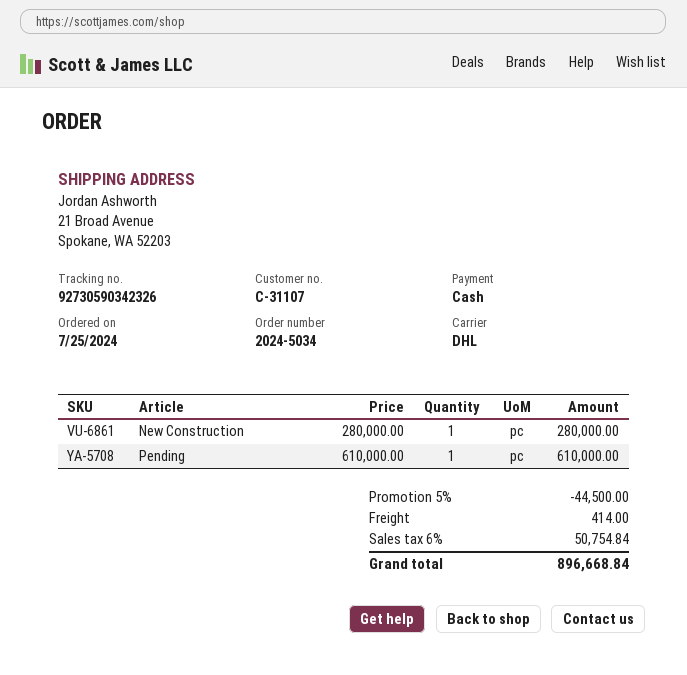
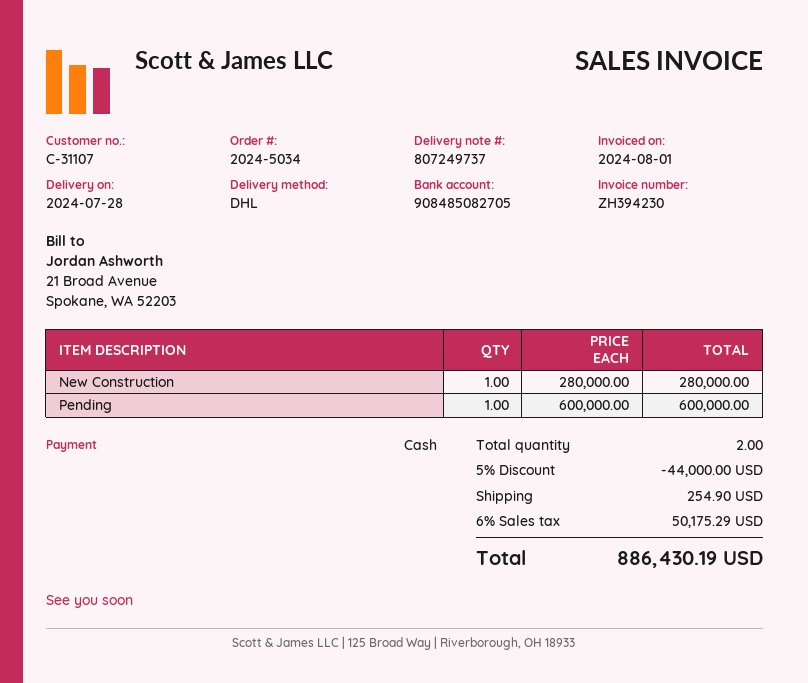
Pending: 1 x 610000.00 = 610000.00 -> 1 x 600000.00 = 600000.00
discount: 5% = 44500.00 -> 5% = 44000.00
shipping: 414.00 -> 254.90
tax: 6% = 50754.84 -> 6% = 50175.29
total: 896668.84 -> 886430.19

